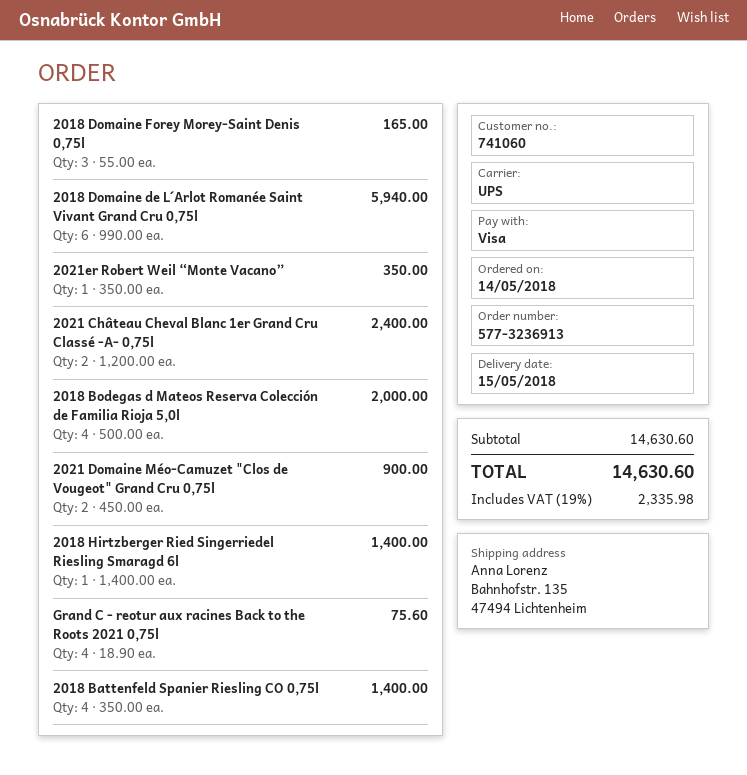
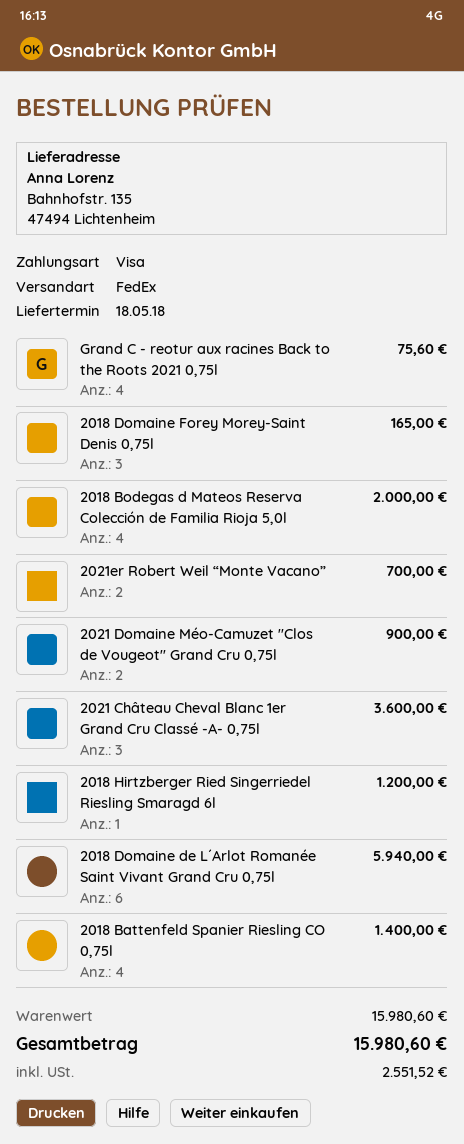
delivery date: 2018-05-15 -> 2018-05-18
shipping method: UPS -> FedEx
2021er Robert Weil “Monte Vacano”: 1 for 350.00 -> 2 for 700.00
2021 Château Cheval Blanc 1er Grand Cru Classé -A- 0,75l: 2 for 2400.00 -> 3 for 3600.00
2018 Hirtzberger Ried Singerriedel Riesling Smaragd 6l: 1 for 1400.00 -> 1 for 1200.00
subtotal: 14630.60 -> 15980.60
tax: 2335.98 -> 2551.52
total: 14630.60 -> 15980.60

